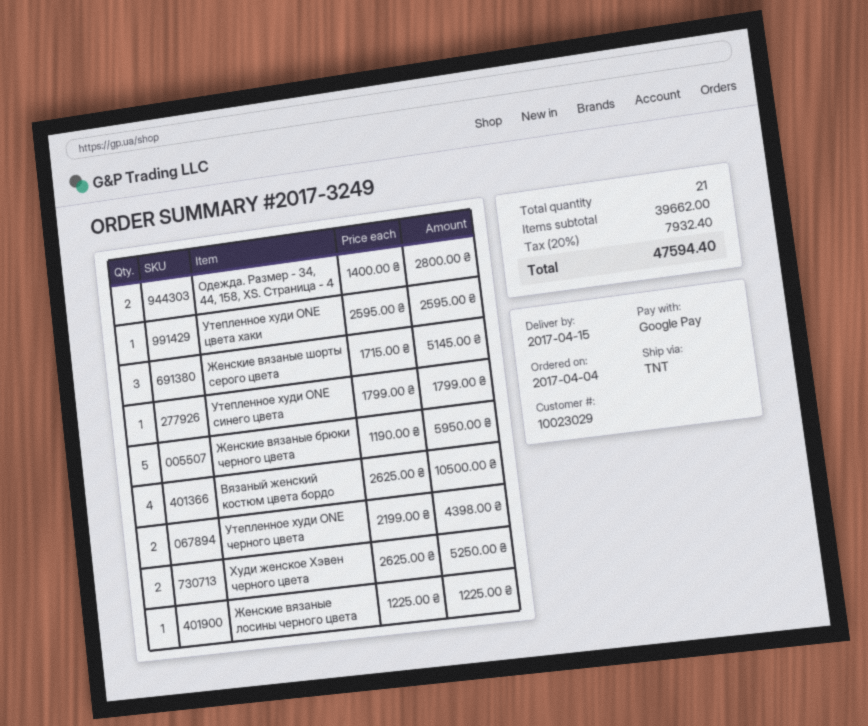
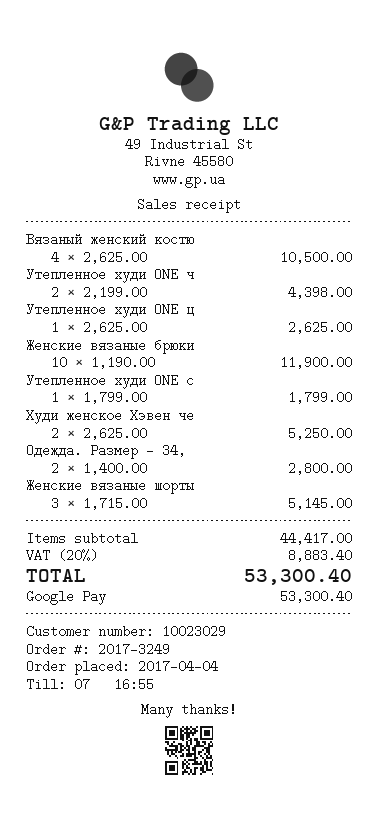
Утепленное худи ONE цвета хаки: 1 x 2595.00 = 2595.00 -> 1 x 2625.00 = 2625.00
Женские вязаные брюки черного цвета: 5 x 1190.00 = 5950.00 -> 10 x 1190.00 = 11900.00
Женские вязаные лосины черного цвета: 1 x 1225.00 = 1225.00 -> none
subtotal: 39662.00 -> 44417.00
tax: 20% = 7932.40 -> 20% = 8883.40
total: 47594.40 -> 53300.40

